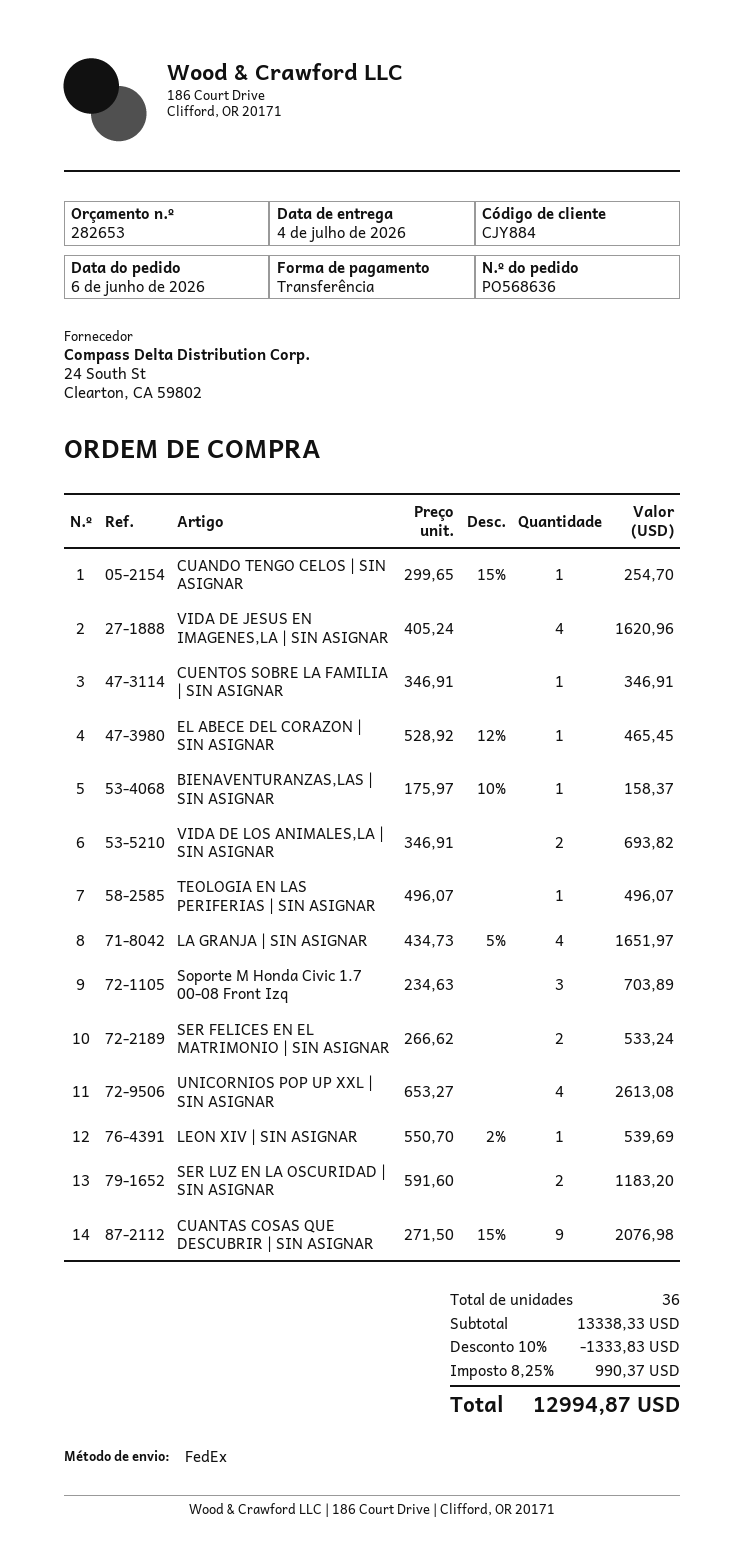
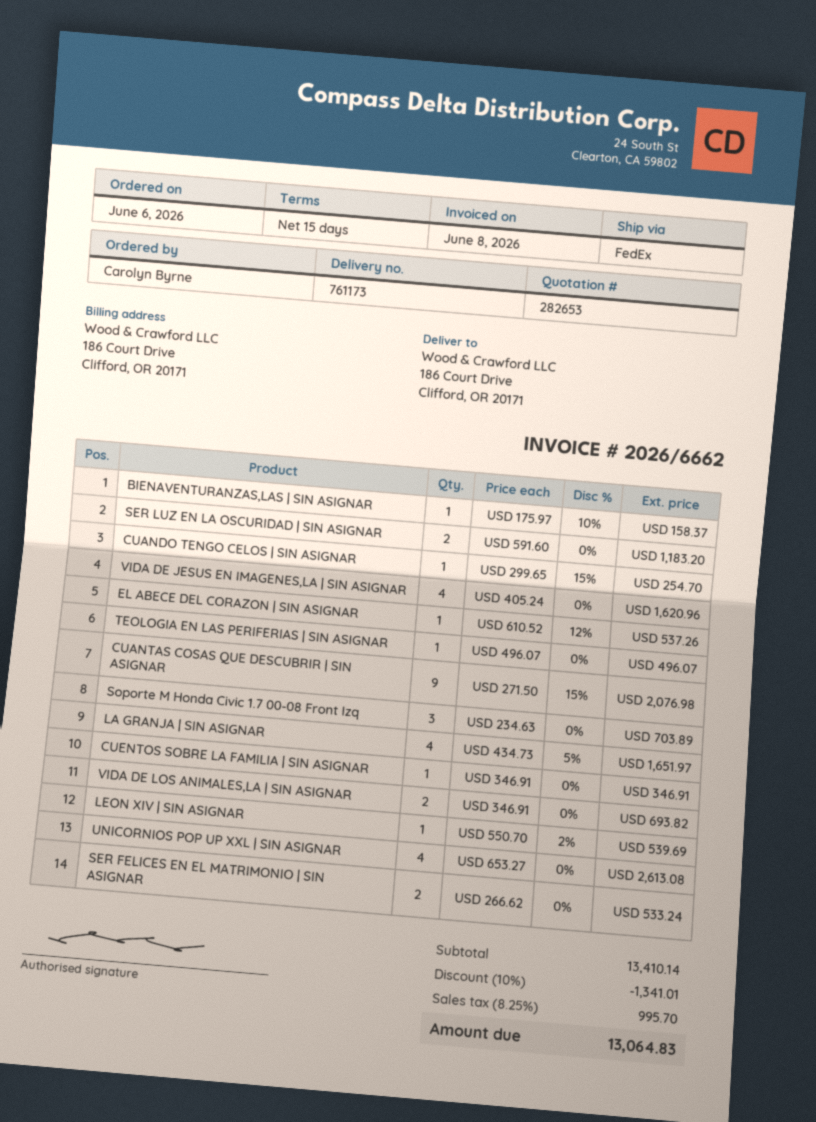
EL ABECE DEL CORAZON | SIN ASIGNAR: 1 x 528.92 - 12% = 465.45 -> 1 x 610.52 - 12% = 537.26
subtotal: 13338.33 -> 13410.14
discount: 10% = 1333.83 -> 10% = 1341.01
tax: 8.25% = 990.37 -> 8.25% = 995.70
total: 12994.87 -> 13064.83

